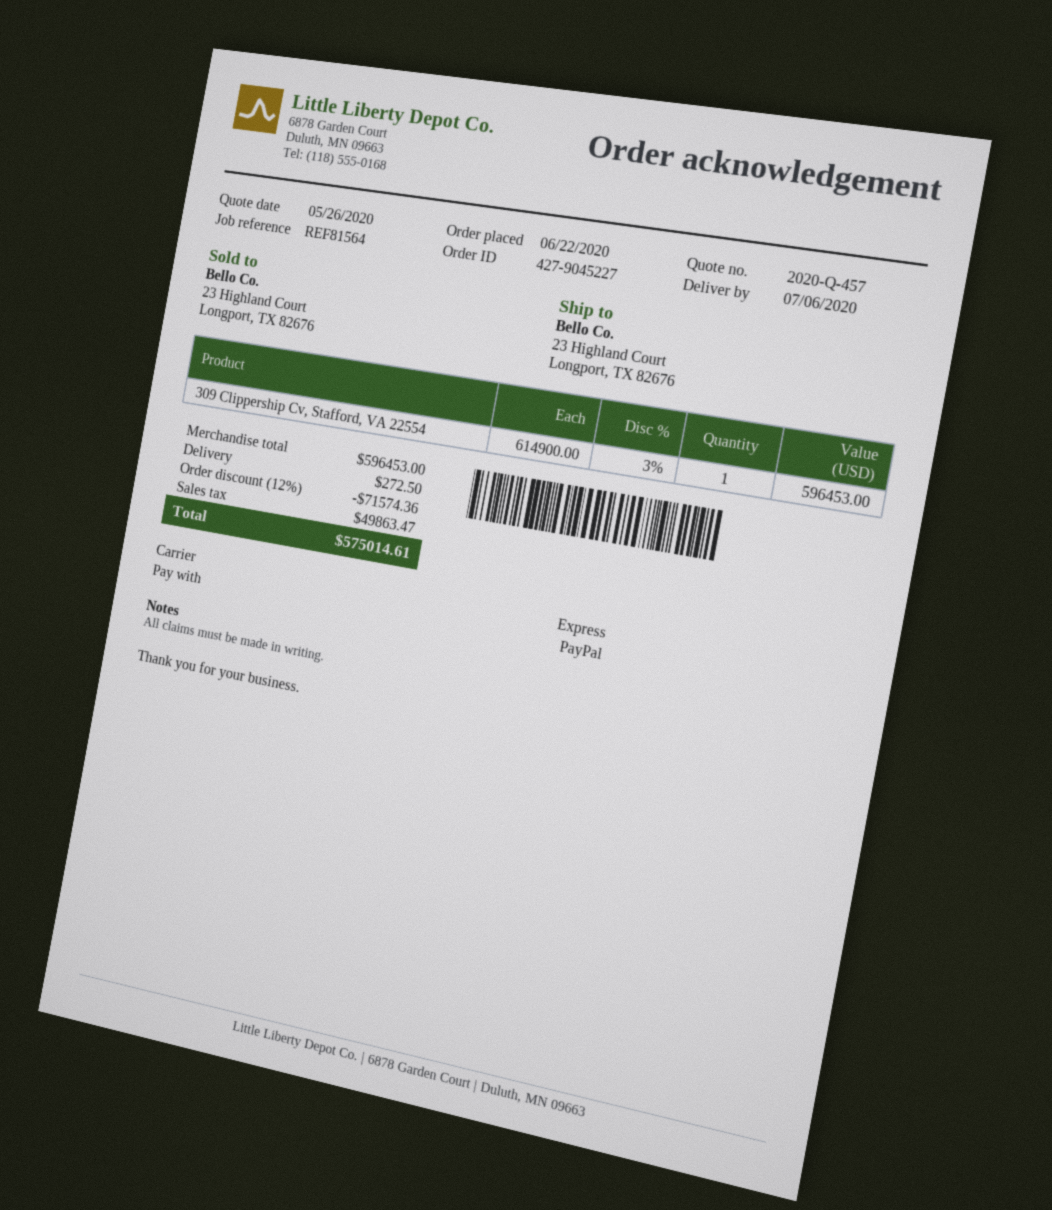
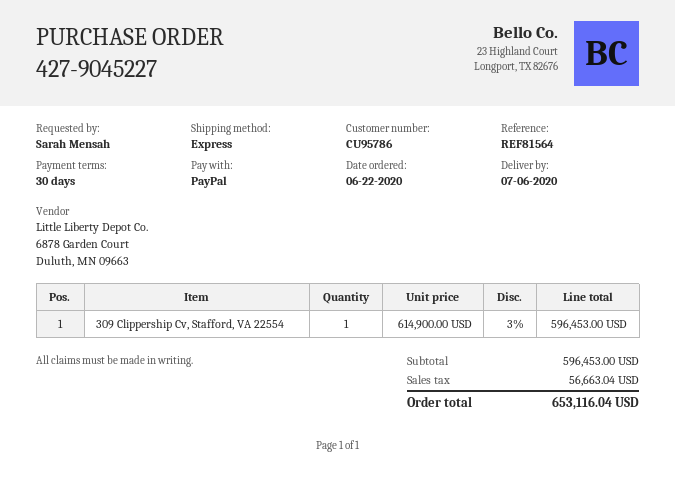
discount: 12% = 71574.36 -> none
shipping: 272.50 -> none
tax: 49863.47 -> 56663.04
total: 575014.61 -> 653116.04

